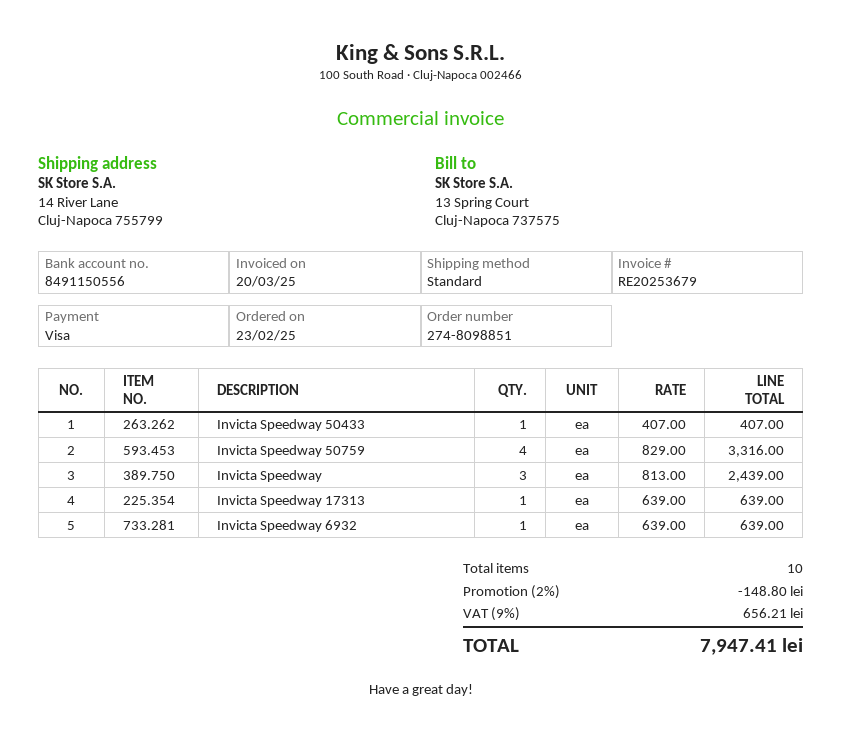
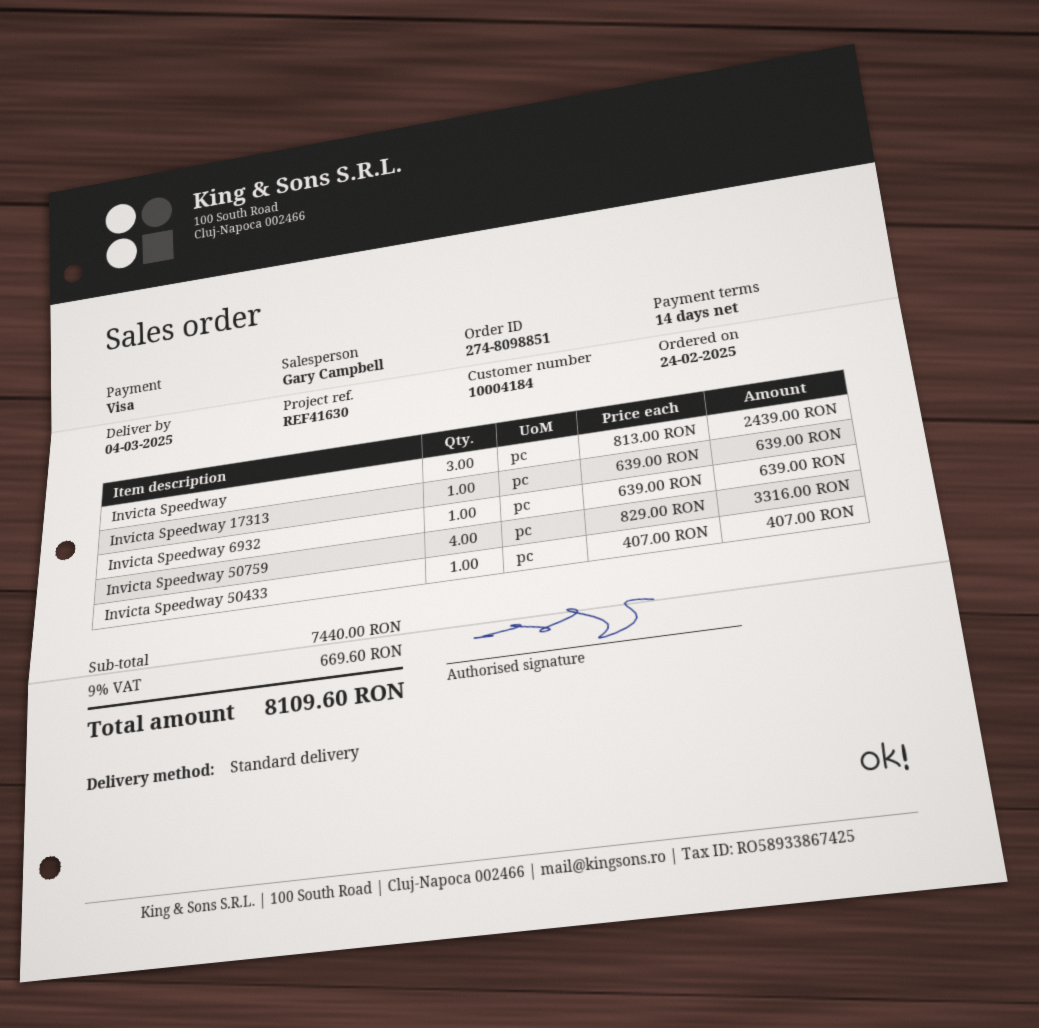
order date: 2025-02-23 -> 2025-02-24
discount: 2% = 148.80 -> none
tax: 9% = 656.21 -> 9% = 669.60
total: 7947.41 -> 8109.60

